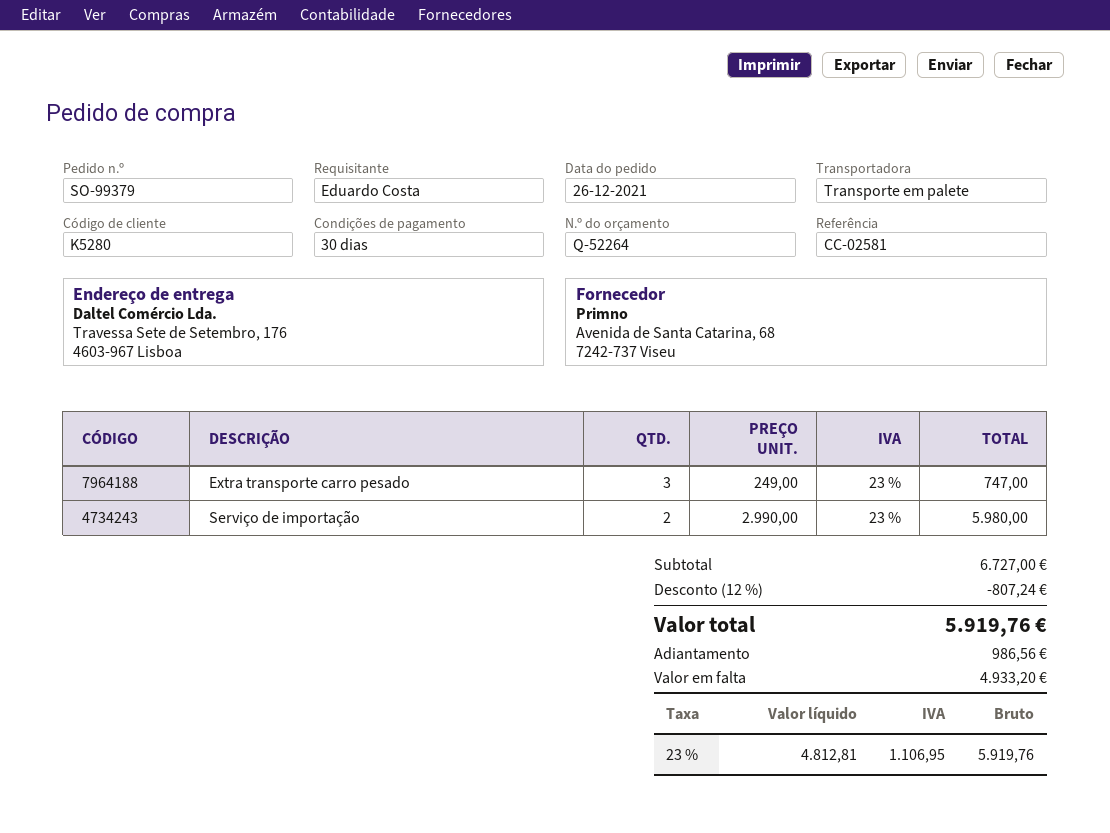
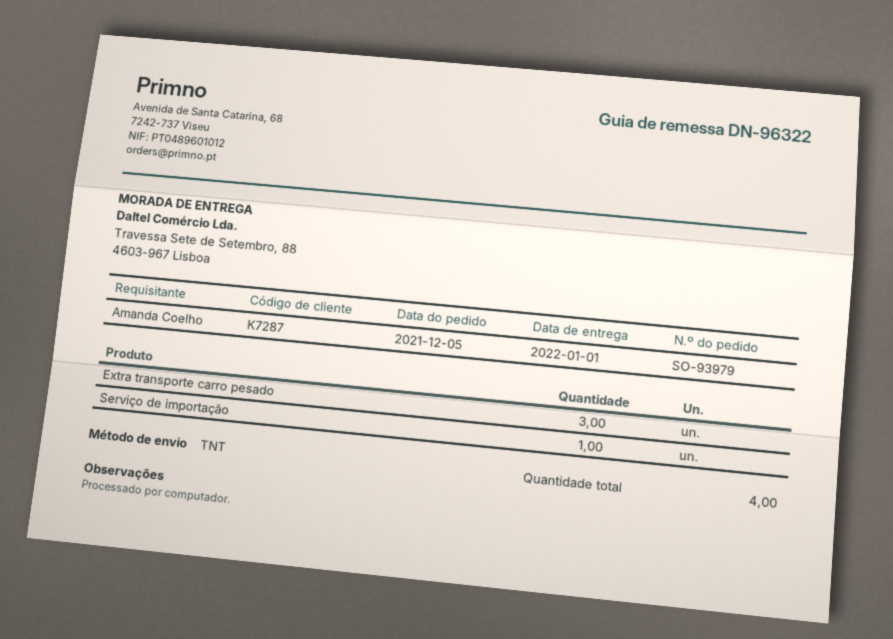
order number: SO-99379 -> SO-93979
order date: 2021-12-26 -> 2021-12-05
customer number: K5280 -> K7287
ordered by: Eduardo Costa -> Amanda Coelho
shipping method: pallet freight -> TNT
ship to: Travessa Sete de Setembro, 176, 4603-967 Lisboa -> Travessa Sete de Setembro, 88, 4603-967 Lisboa
Serviço de importação: 2 -> 1

